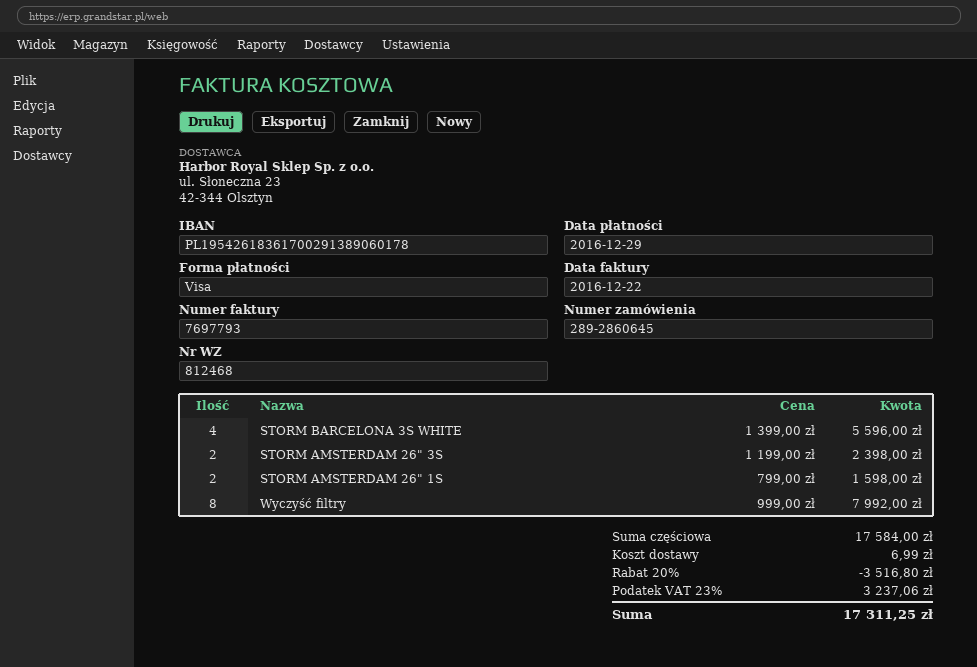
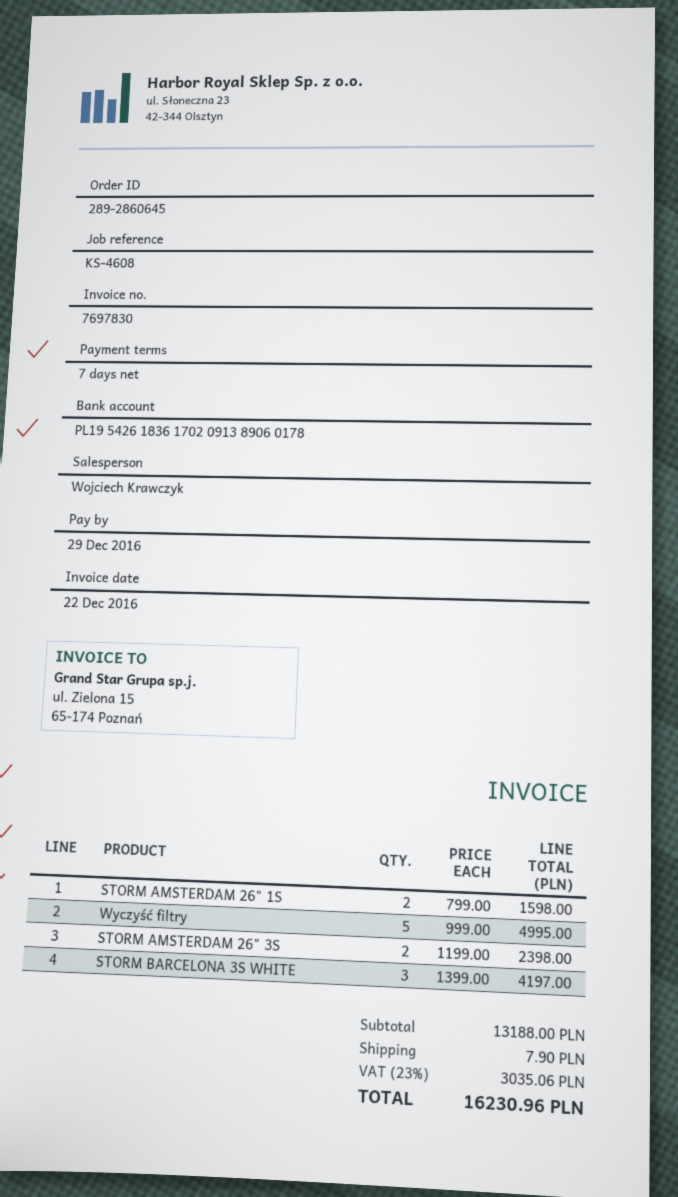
invoice number: 7697793 -> 7697830
bank account: PL19542618361700291389060178 -> PL19542618361702091389060178
STORM BARCELONA 3S WHITE: 4 x 1399.00 = 5596.00 -> 3 x 1399.00 = 4197.00
Wyczyść filtry: 8 x 999.00 = 7992.00 -> 5 x 999.00 = 4995.00
subtotal: 17584.00 -> 13188.00
discount: 20% = 3516.80 -> none
shipping: 6.99 -> 7.90
tax: 23% = 3237.06 -> 23% = 3035.06
total: 17311.25 -> 16230.96

